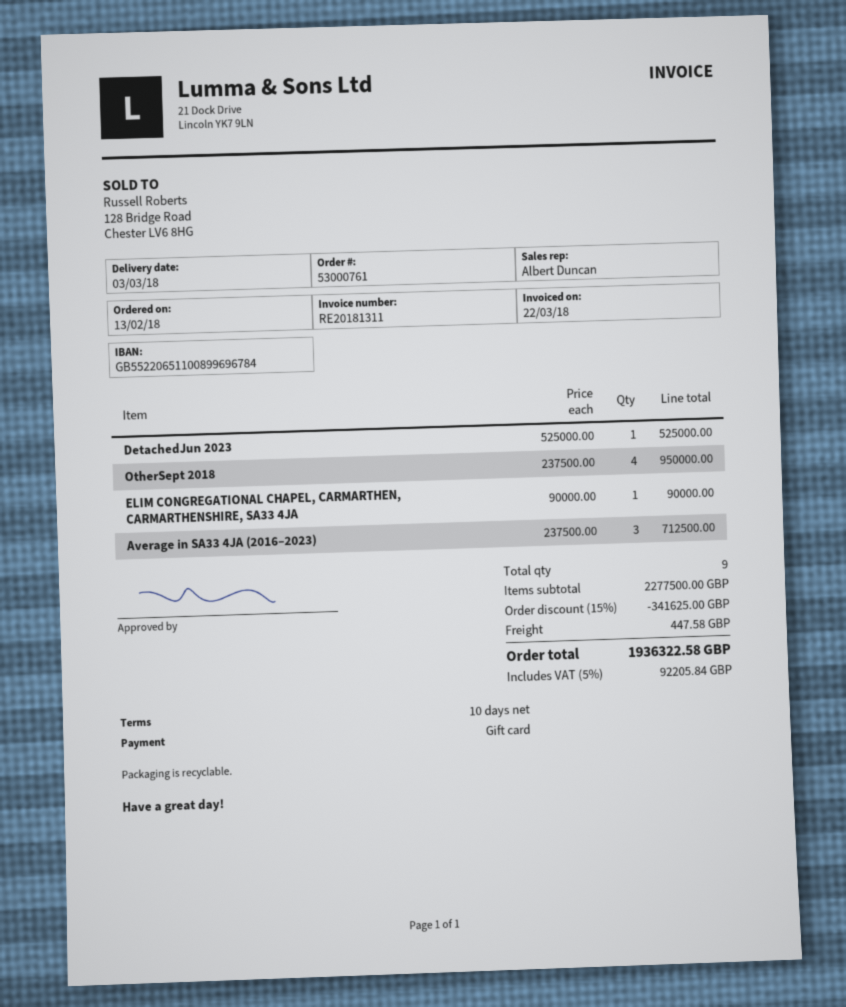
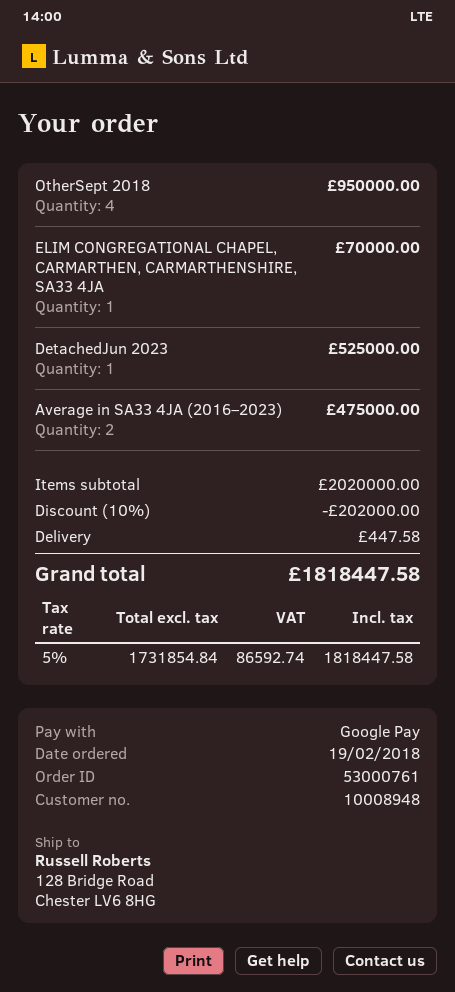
order date: 2018-02-13 -> 2018-02-19
payment method: gift card -> Google Pay
ELIM CONGREGATIONAL CHAPEL, CARMARTHEN, CARMARTHENSHIRE, SA33 4JA: 1 for 90000.00 -> 1 for 70000.00
Average in SA33 4JA (2016–2023): 3 for 712500.00 -> 2 for 475000.00
subtotal: 2277500.00 -> 2020000.00
discount: 15% = 341625.00 -> 10% = 202000.00
tax: 5% = 92205.84 -> 5% = 86592.74
total: 1936322.58 -> 1818447.58

